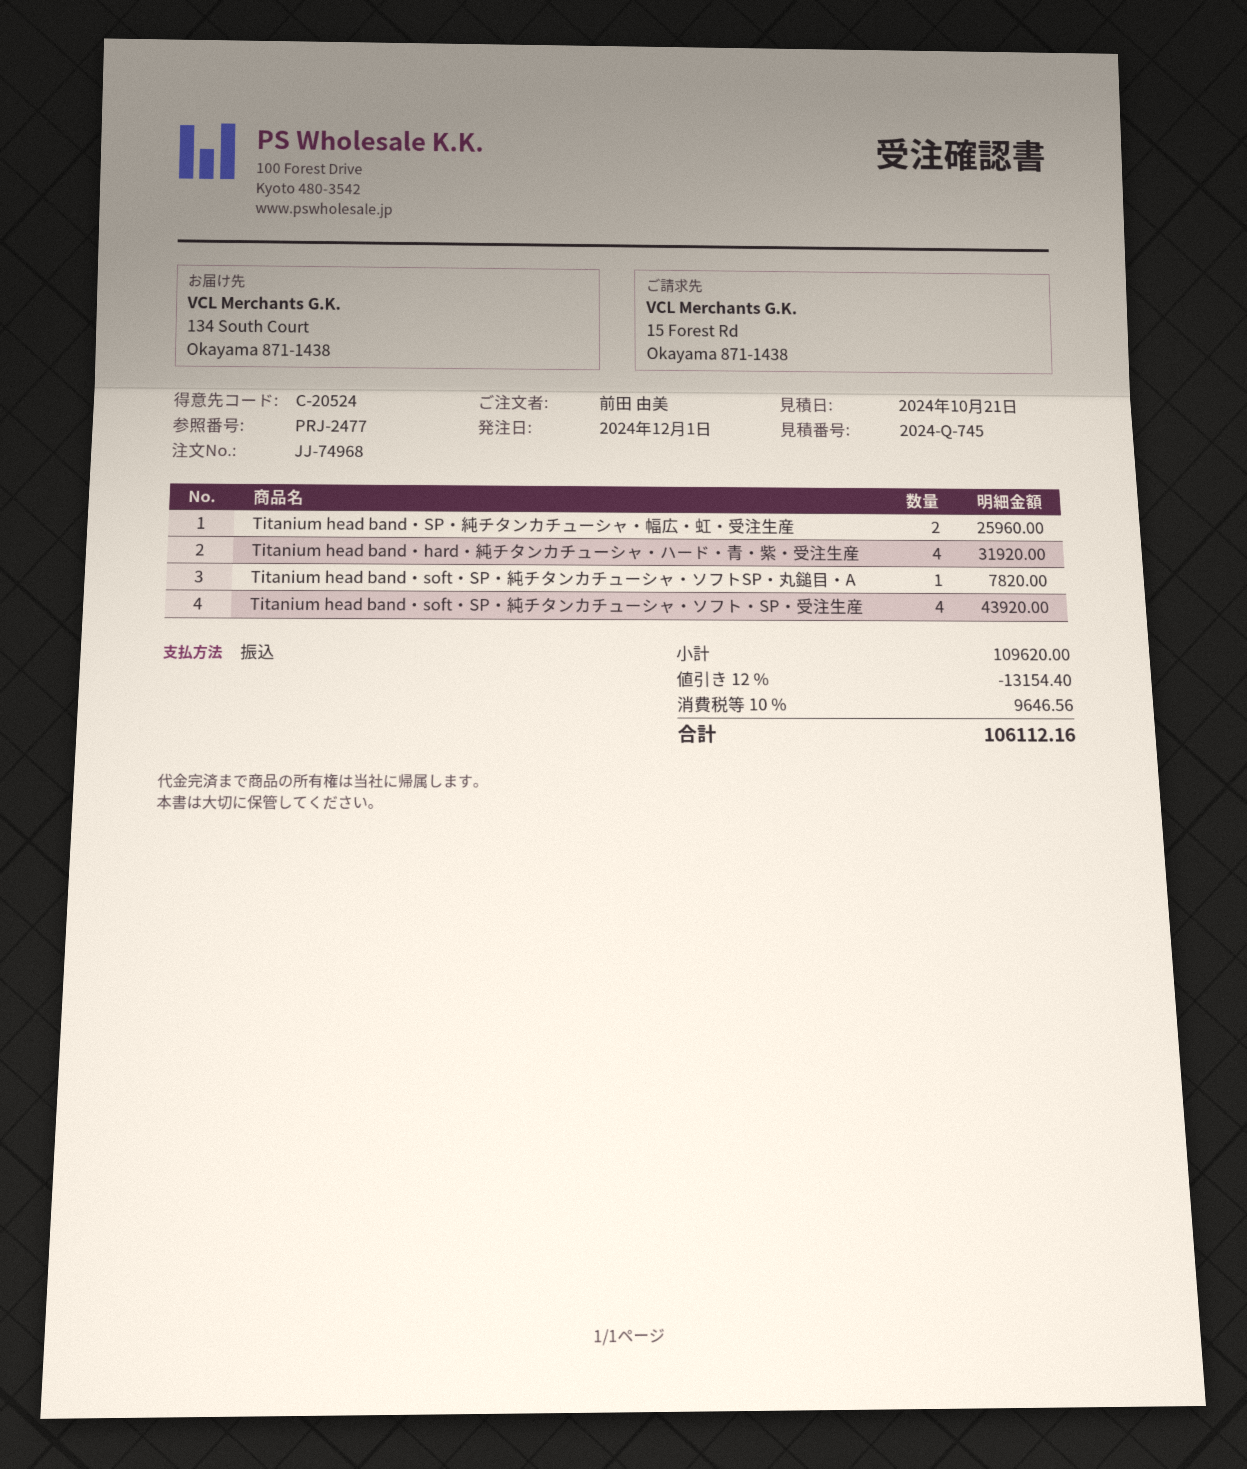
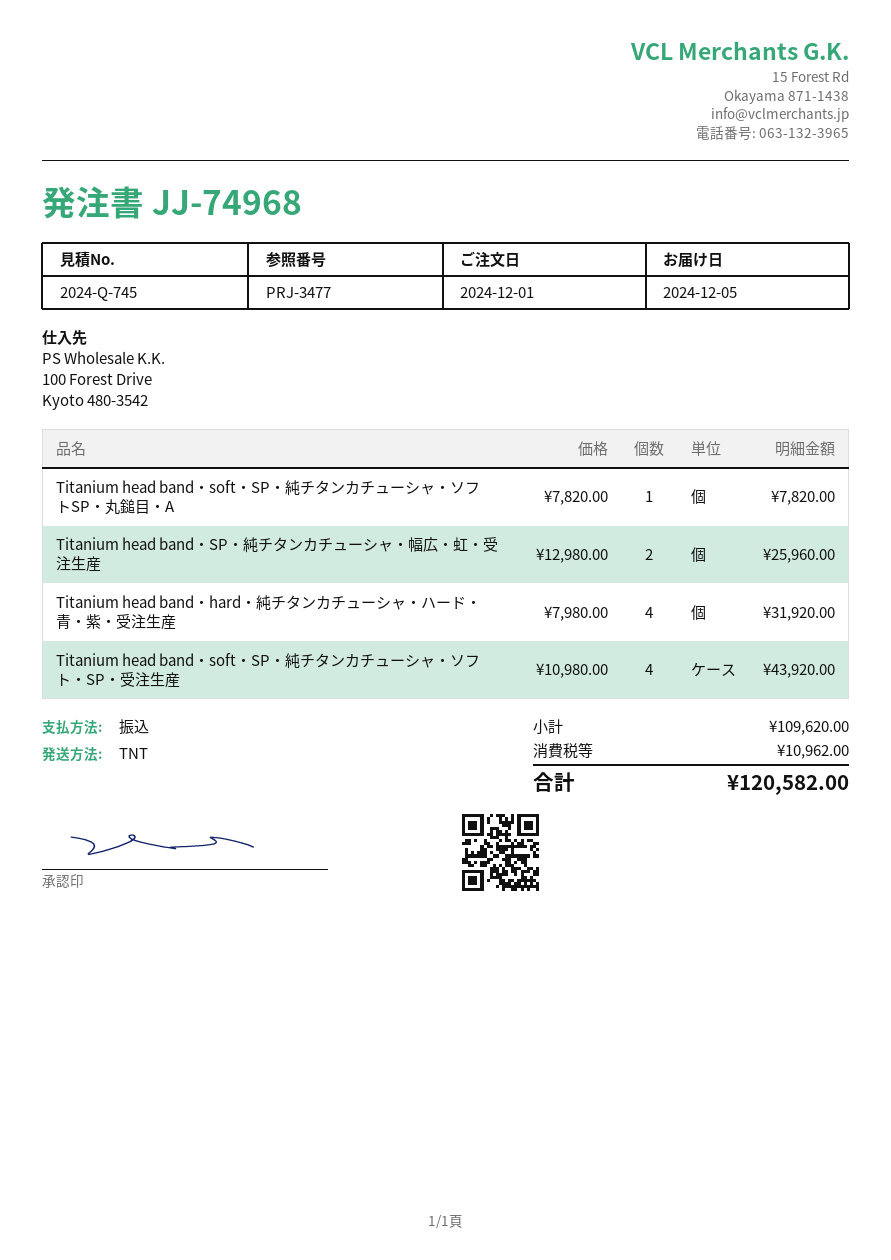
reference: PRJ-2477 -> PRJ-3477
discount: 12% = 13154.40 -> none
tax: 9646.56 -> 10962.00
total: 106112.16 -> 120582.00

